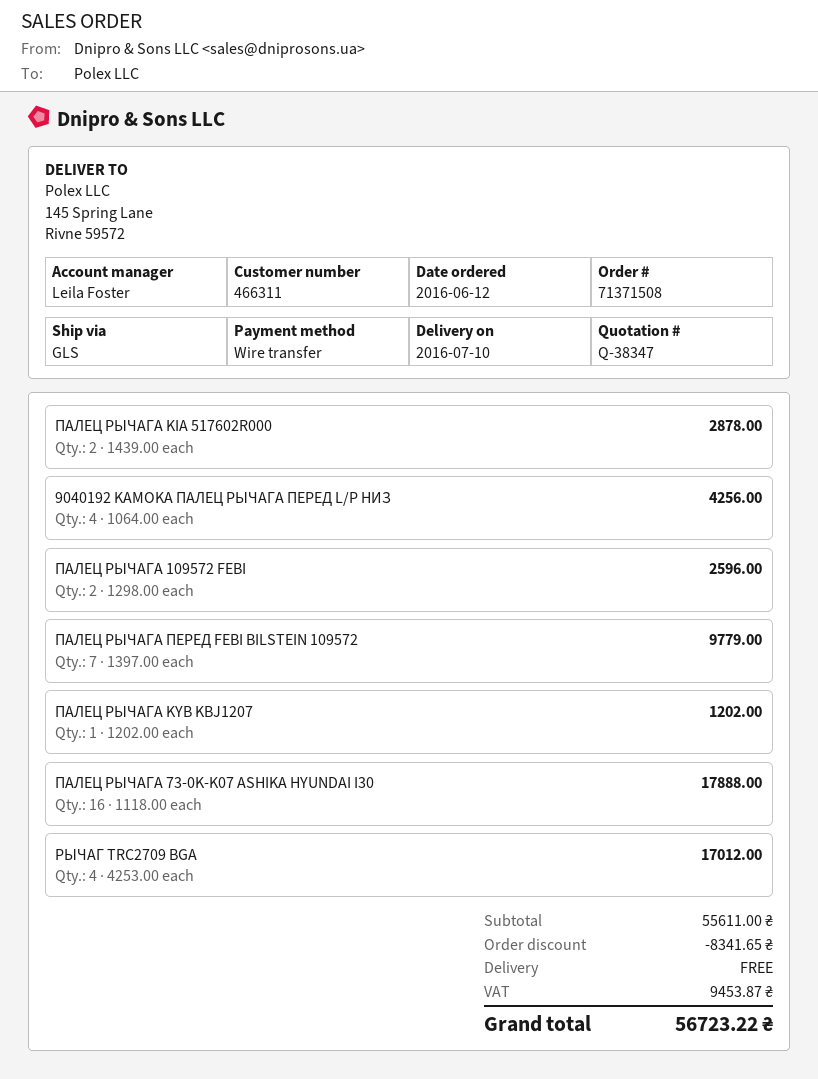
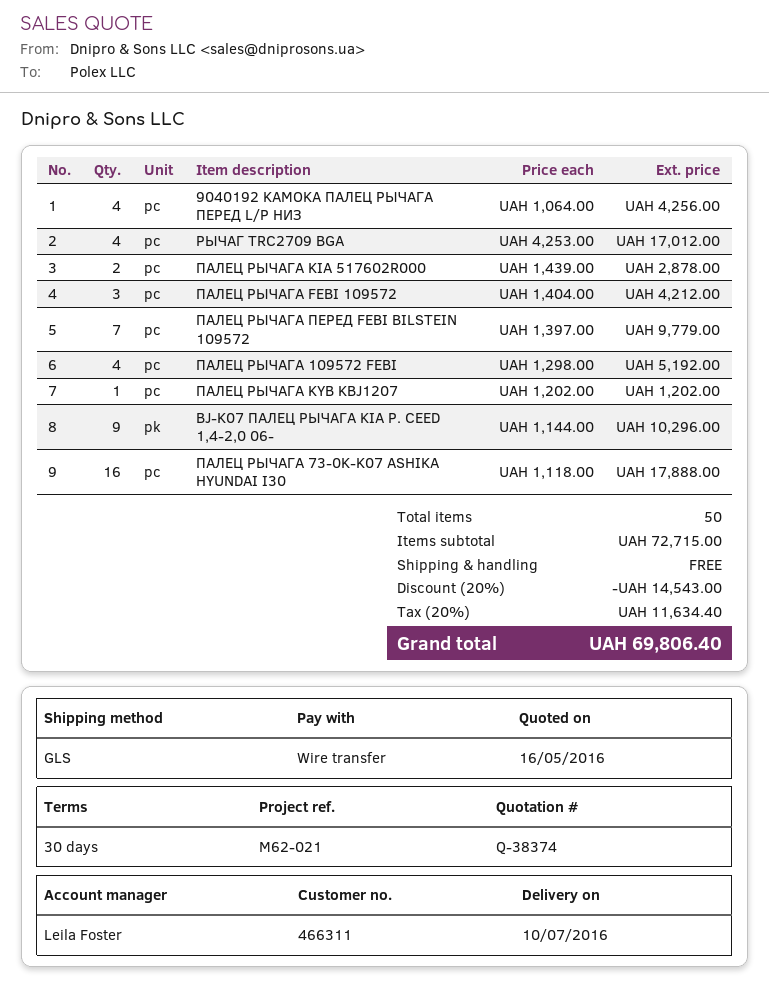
quote number: Q-38347 -> Q-38374
ПАЛЕЦ РЫЧАГА 109572 FEBI: 2 x 1298.00 = 2596.00 -> 4 x 1298.00 = 5192.00
ПАЛЕЦ РЫЧАГА FEBI 109572: none -> 3 x 1404.00 = 4212.00
BJ-K07 ПАЛЕЦ РЫЧАГА KIA P. CEED 1,4-2,0 06-: none -> 9 x 1144.00 = 10296.00
subtotal: 55611.00 -> 72715.00
discount: 8341.65 -> 14543.00
tax: 9453.87 -> 11634.40
total: 56723.22 -> 69806.40

